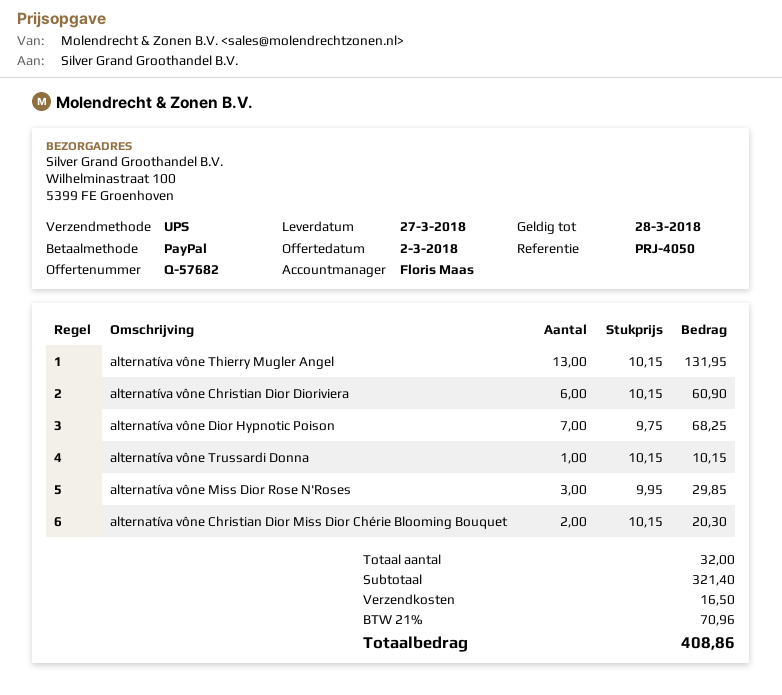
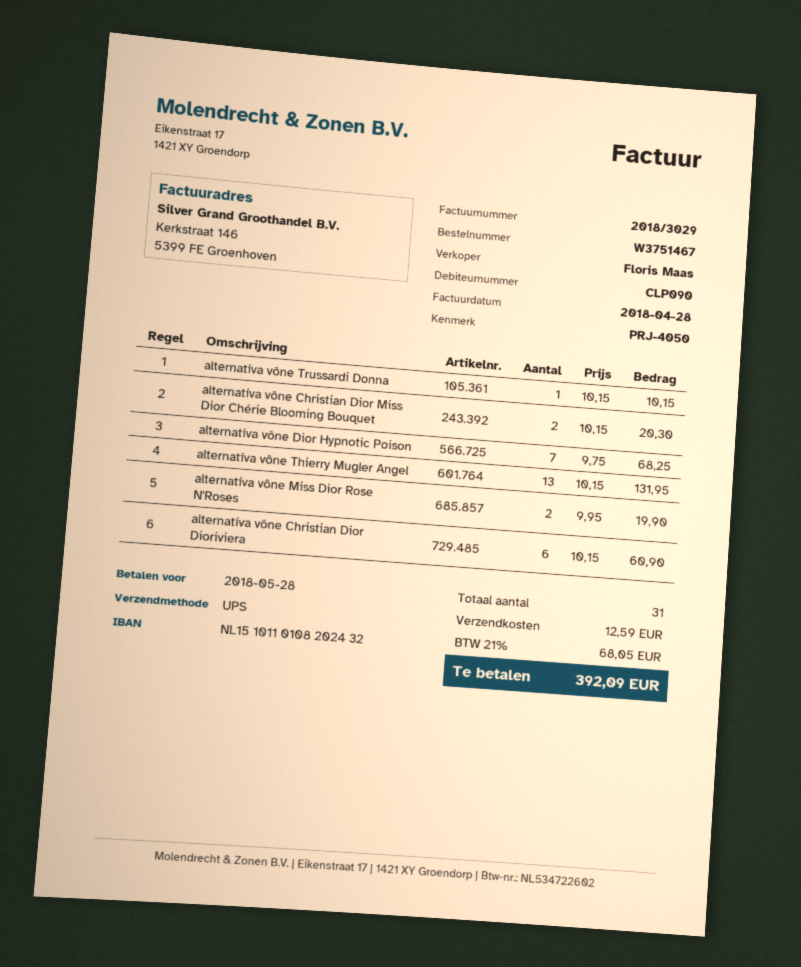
alternatíva vône Miss Dior Rose N'Roses: 3 x 9.95 = 29.85 -> 2 x 9.95 = 19.90
total quantity: 32 -> 31
shipping: 16.50 -> 12.59
tax: 21% = 70.96 -> 21% = 68.05
total: 408.86 -> 392.09

